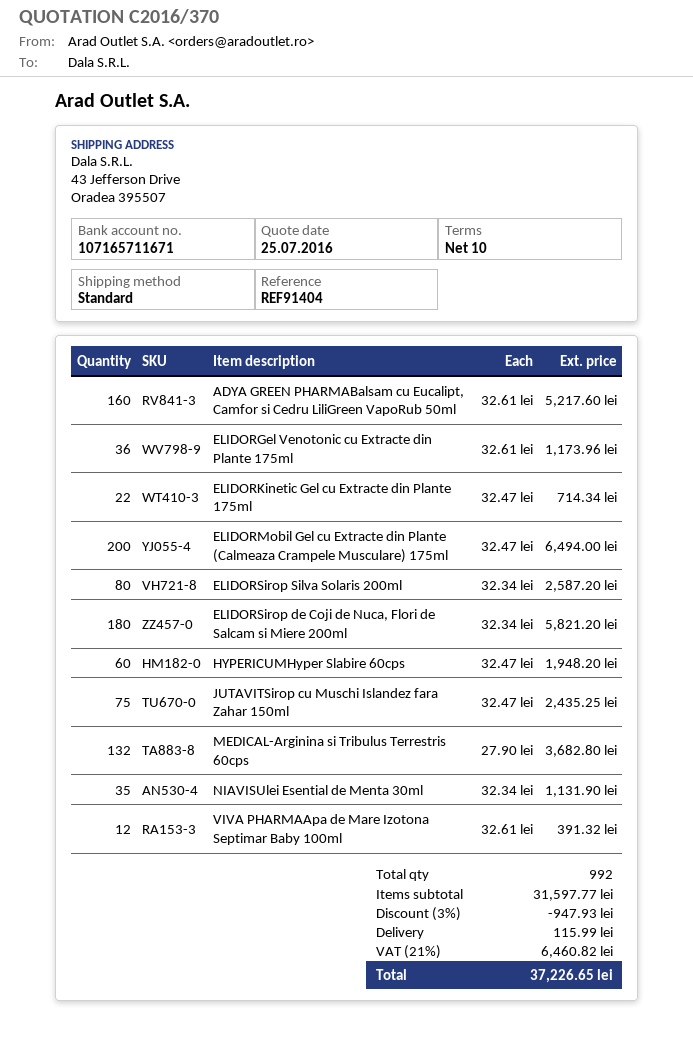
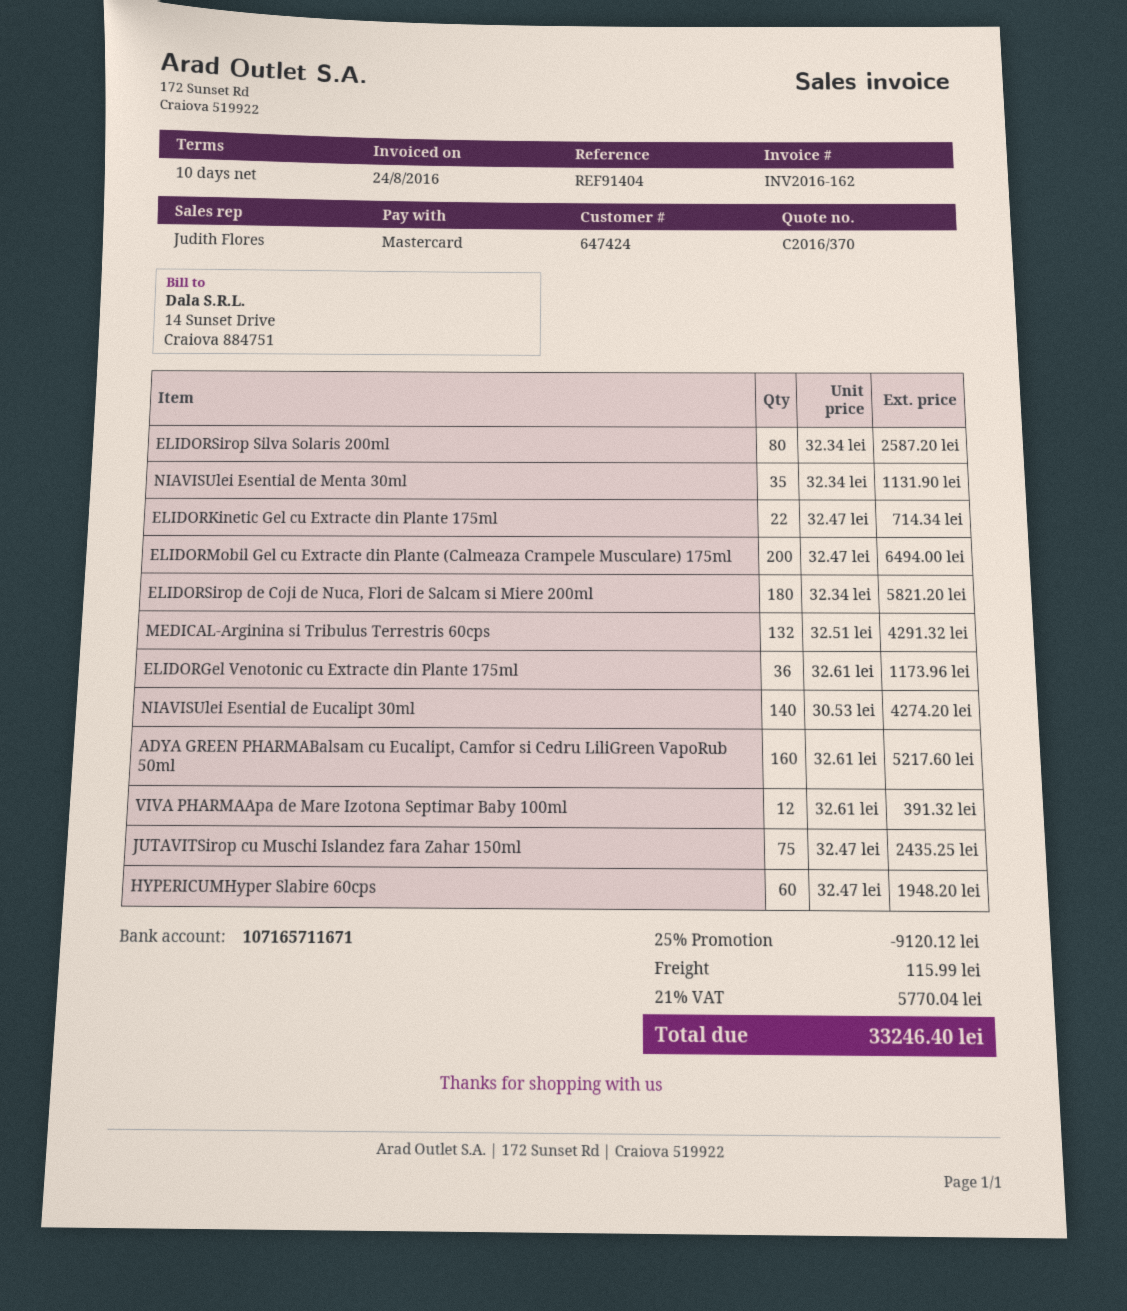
MEDICAL-Arginina si Tribulus Terrestris 60cps: 132 x 27.90 = 3682.80 -> 132 x 32.51 = 4291.32
NIAVISUlei Esential de Eucalipt 30ml: none -> 140 x 30.53 = 4274.20
discount: 3% = 947.93 -> 25% = 9120.12
tax: 21% = 6460.82 -> 21% = 5770.04
total: 37226.65 -> 33246.40

